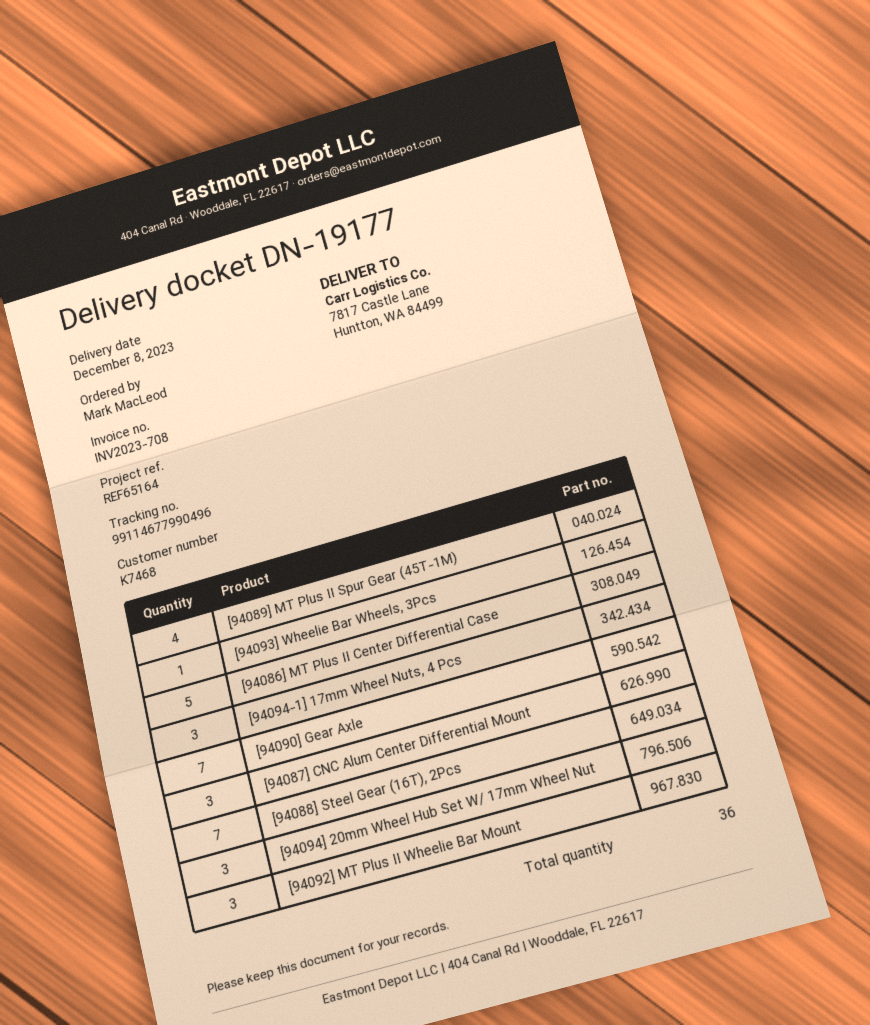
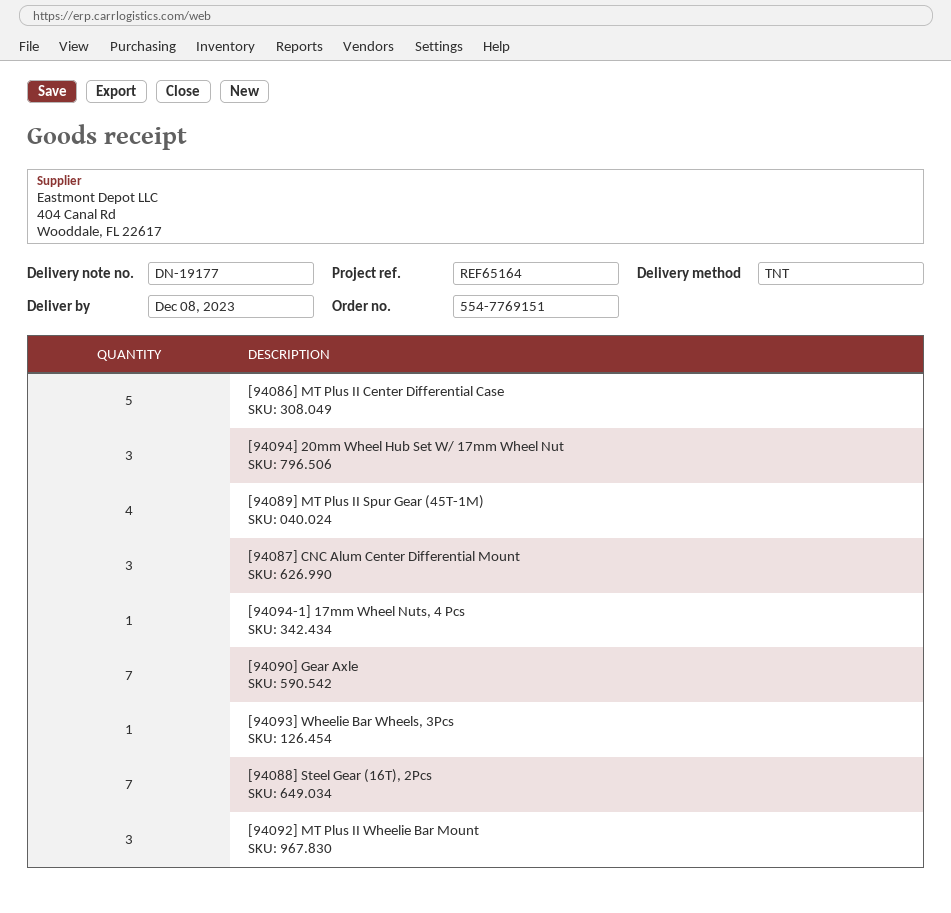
[94094-1] 17mm Wheel Nuts, 4 Pcs: 3 -> 1

